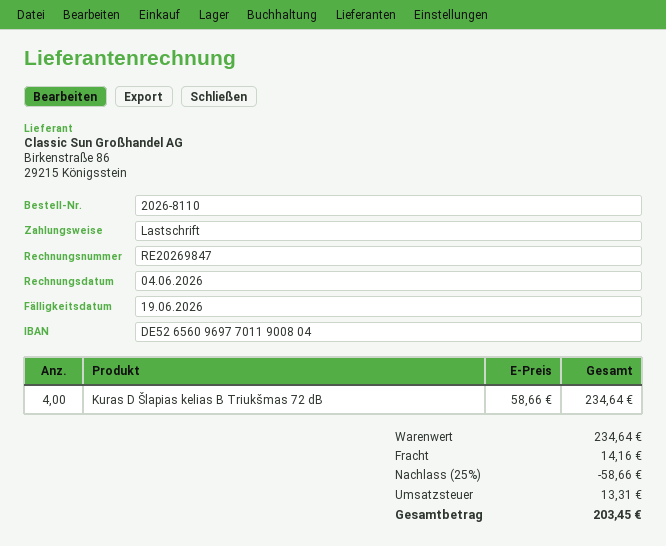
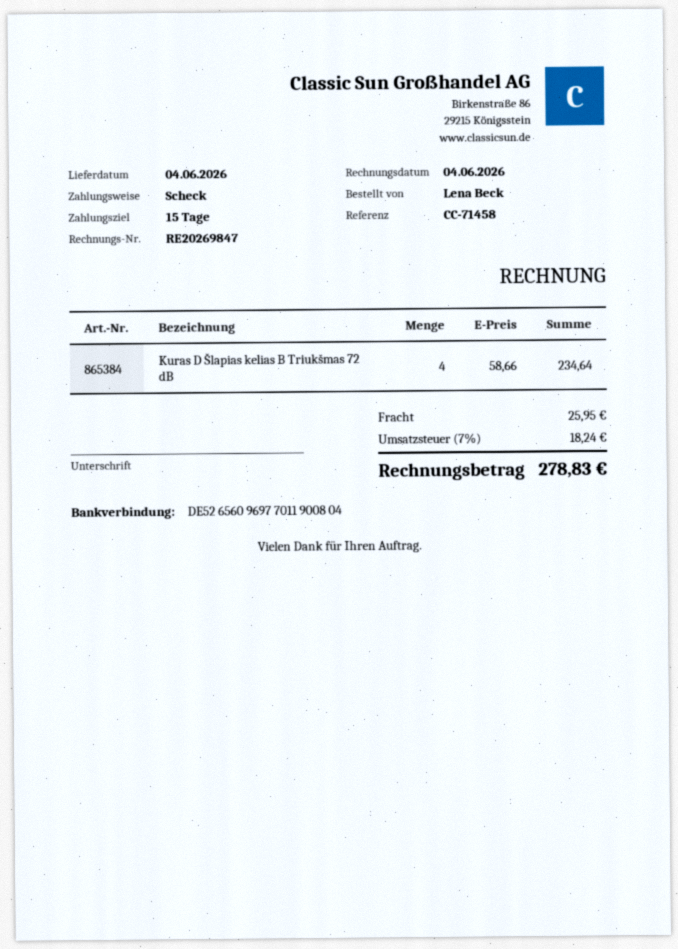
payment method: direct debit -> cheque
discount: 25% = 58.66 -> none
shipping: 14.16 -> 25.95
tax: 13.31 -> 18.24
total: 203.45 -> 278.83

